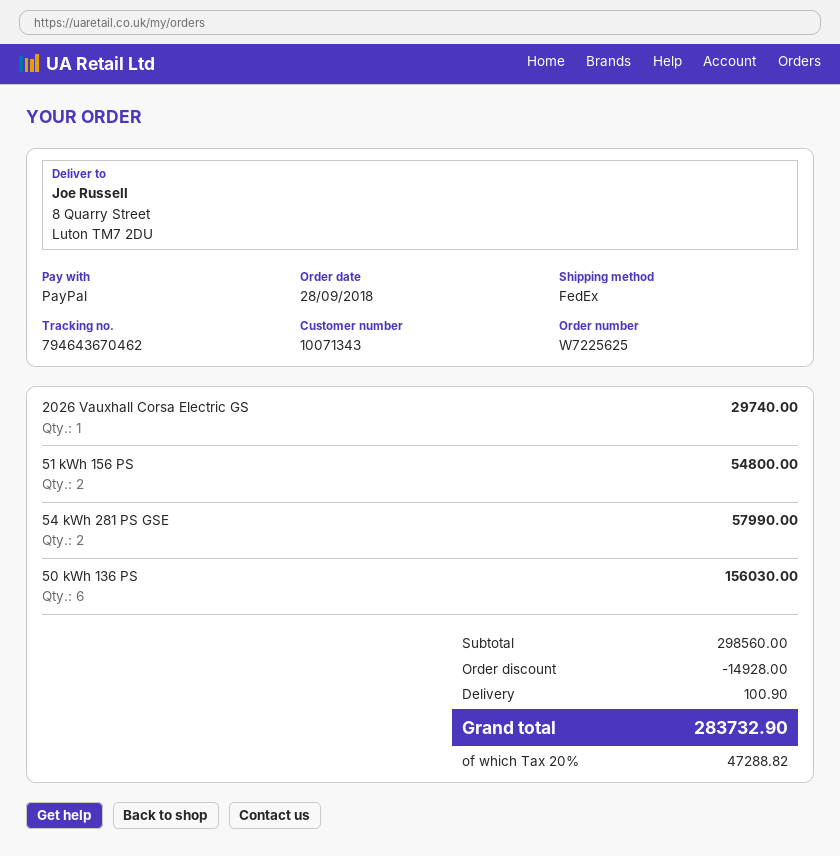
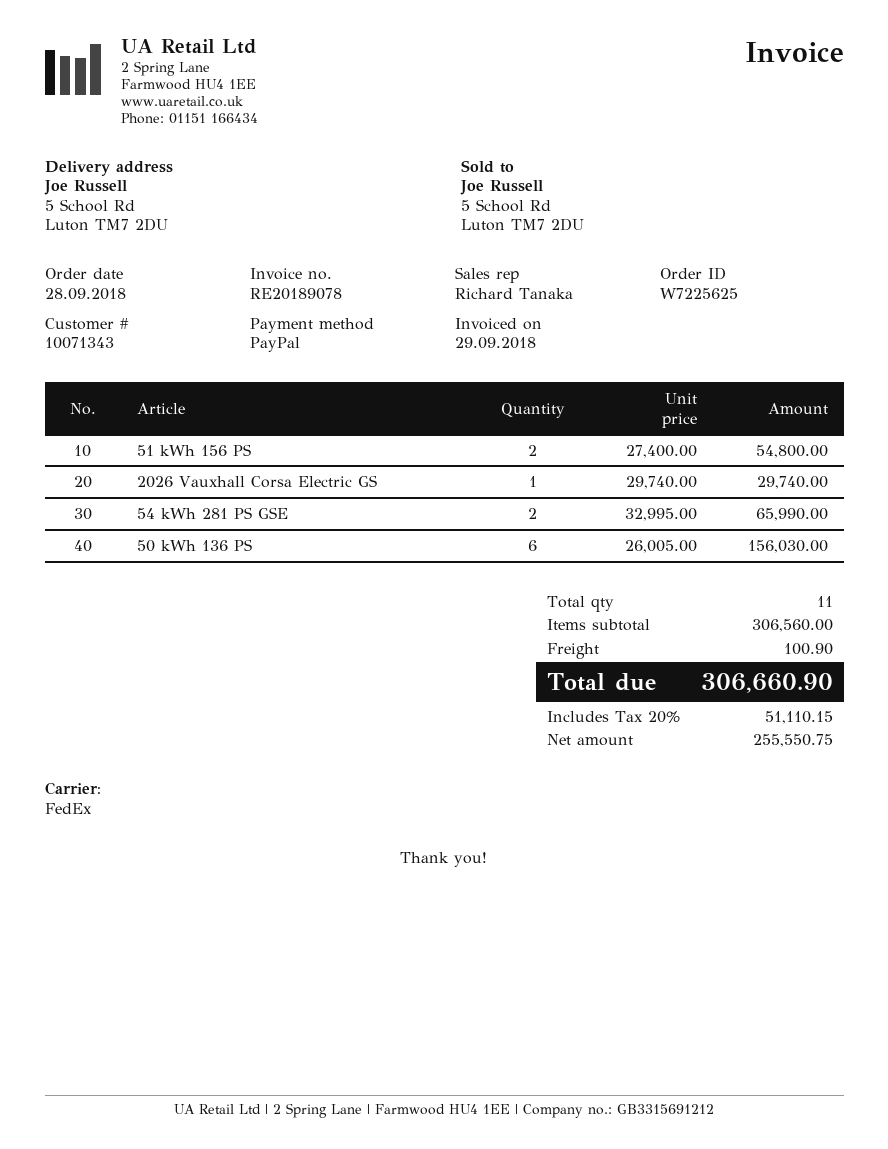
ship to: 8 Quarry Street, Luton TM7 2DU -> 5 School Rd, Luton TM7 2DU
54 kWh 281 PS GSE: 2 for 57990.00 -> 2 for 65990.00
subtotal: 298560.00 -> 306560.00
discount: 14928.00 -> none
tax: 20% = 47288.82 -> 20% = 51110.15
total: 283732.90 -> 306660.90

